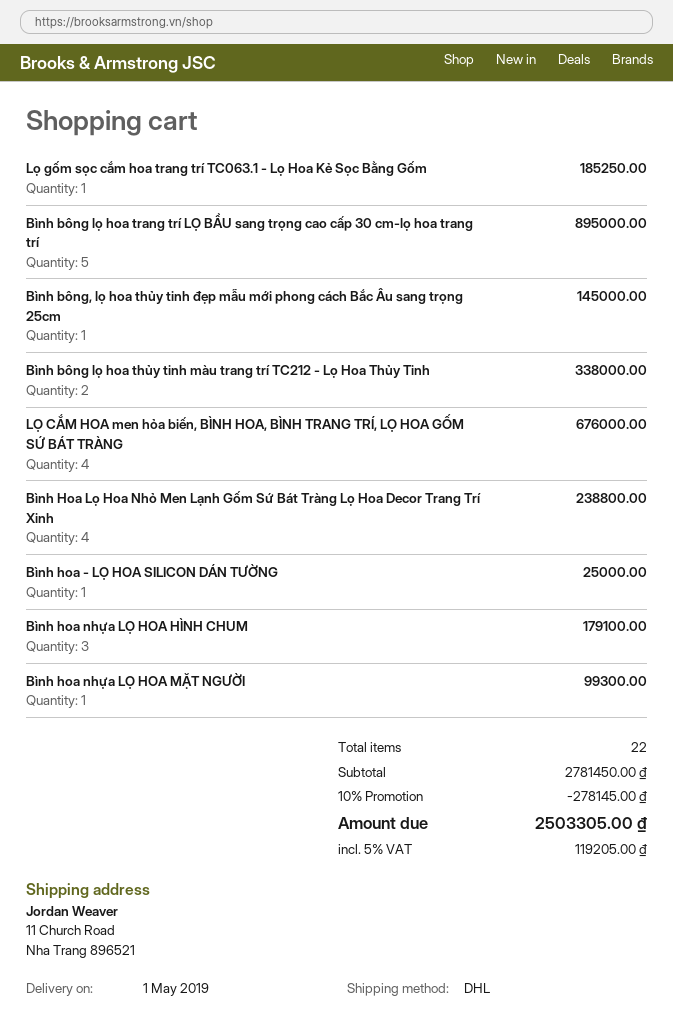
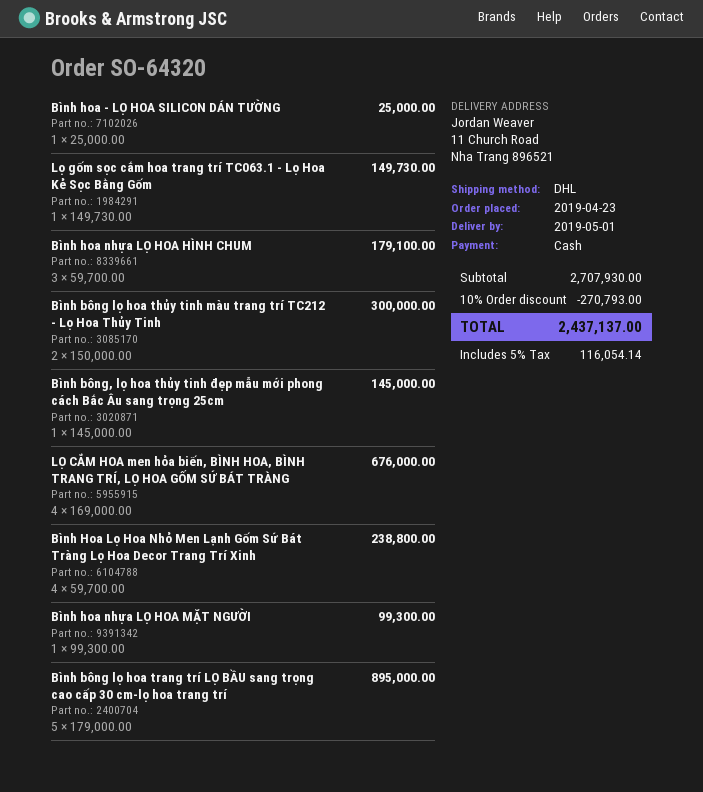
Lọ gốm sọc cắm hoa trang trí TC063.1 - Lọ Hoa Kẻ Sọc Bằng Gốm: 1 for 185250.00 -> 1 for 149730.00
Bình bông lọ hoa thủy tinh màu trang trí TC212 - Lọ Hoa Thủy Tinh: 2 for 338000.00 -> 2 for 300000.00
subtotal: 2781450.00 -> 2707930.00
discount: 10% = 278145.00 -> 10% = 270793.00
tax: 5% = 119205.00 -> 5% = 116054.14
total: 2503305.00 -> 2437137.00

